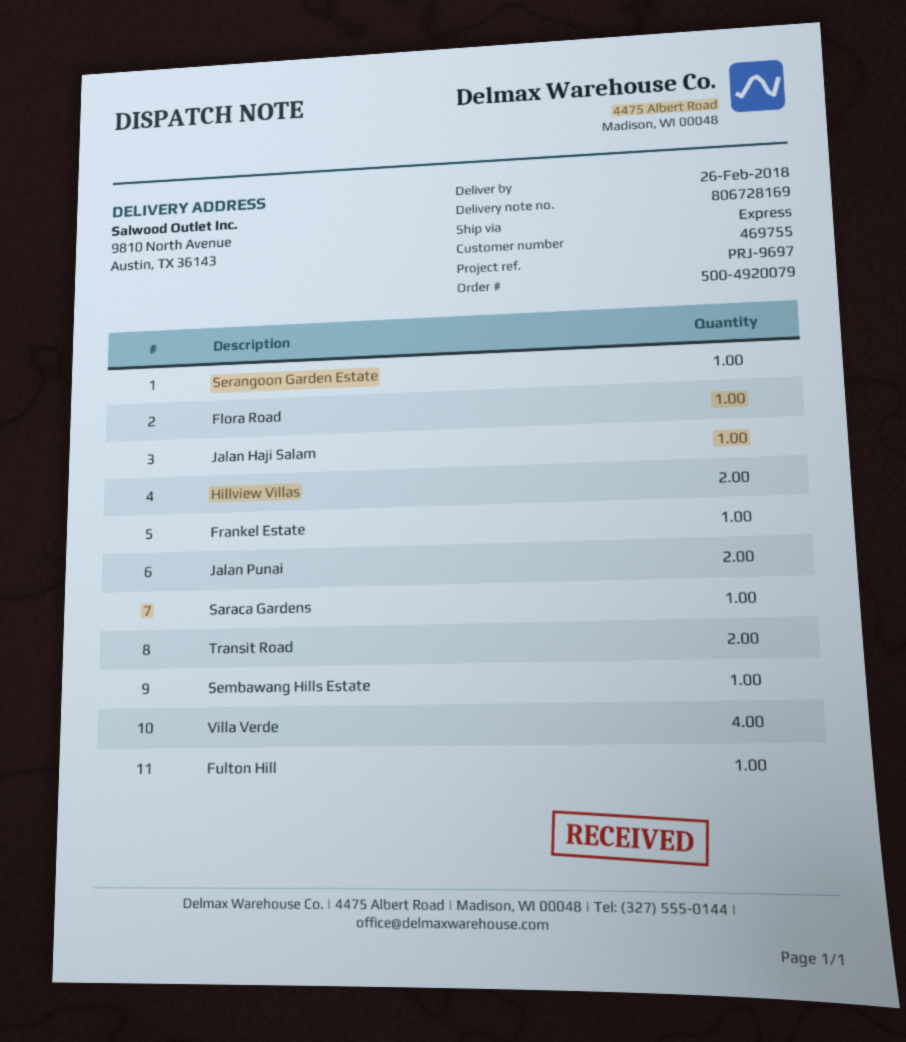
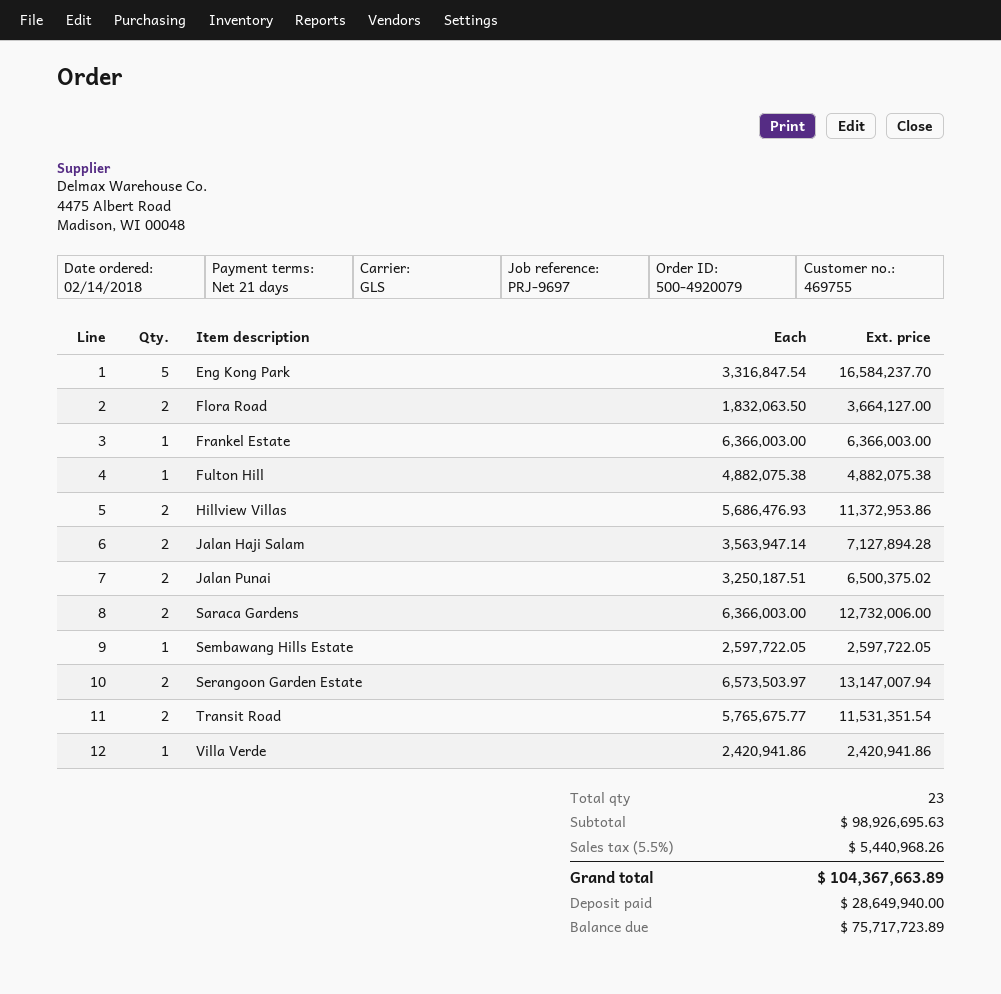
shipping method: express -> GLS
Serangoon Garden Estate: 1 -> 2
Flora Road: 1 -> 2
Jalan Haji Salam: 1 -> 2
Saraca Gardens: 1 -> 2
Villa Verde: 4 -> 1
Eng Kong Park: none -> 5

